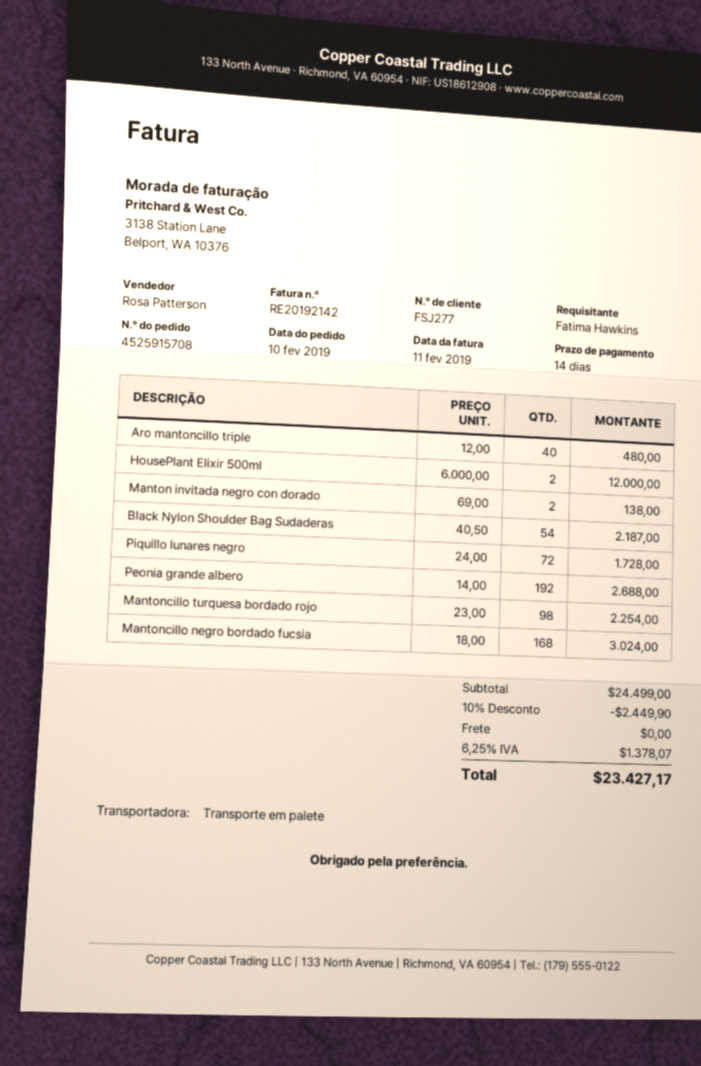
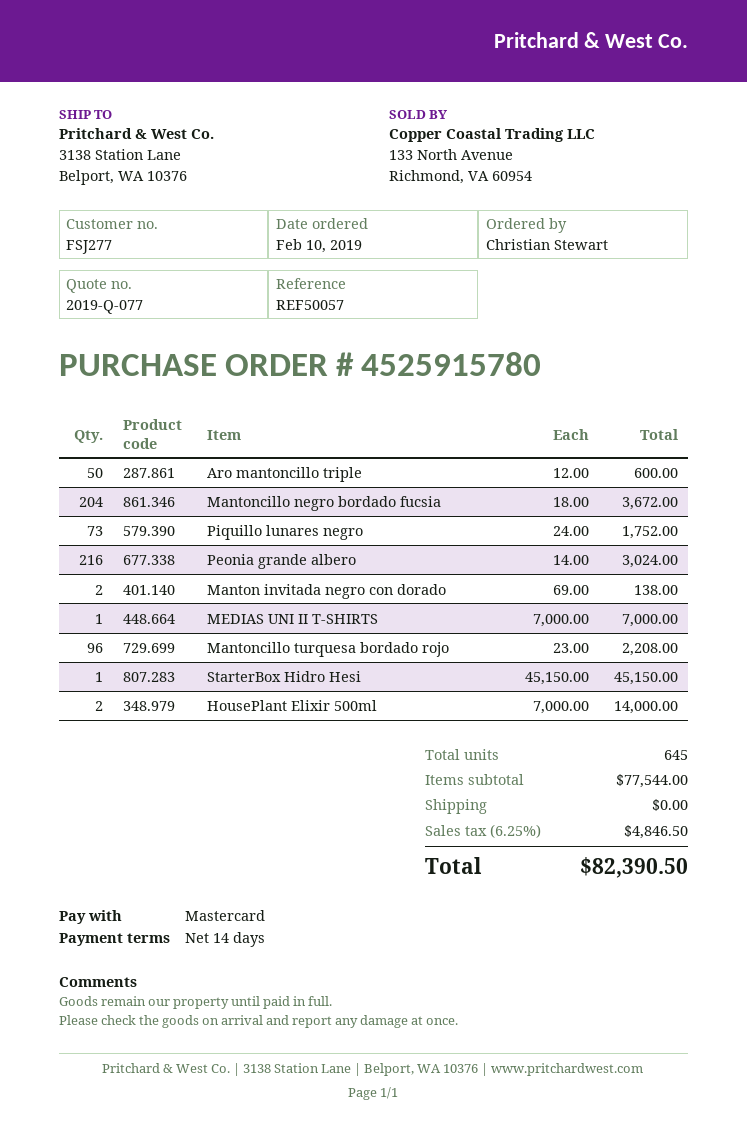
order number: 4525915708 -> 4525915780
ordered by: Fatima Hawkins -> Christian Stewart
Aro mantoncillo triple: 40 x 12.00 = 480.00 -> 50 x 12.00 = 600.00
HousePlant Elixir 500ml: 2 x 6000.00 = 12000.00 -> 2 x 7000.00 = 14000.00
Black Nylon Shoulder Bag Sudaderas: 54 x 40.50 = 2187.00 -> none
Piquillo lunares negro: 72 x 24.00 = 1728.00 -> 73 x 24.00 = 1752.00
Peonia grande albero: 192 x 14.00 = 2688.00 -> 216 x 14.00 = 3024.00
Mantoncillo turquesa bordado rojo: 98 x 23.00 = 2254.00 -> 96 x 23.00 = 2208.00
Mantoncillo negro bordado fucsia: 168 x 18.00 = 3024.00 -> 204 x 18.00 = 3672.00
MEDIAS UNI II T-SHIRTS: none -> 1 x 7000.00 = 7000.00
StarterBox Hidro Hesi: none -> 1 x 45150.00 = 45150.00
subtotal: 24499.00 -> 77544.00
discount: 10% = 2449.90 -> none
tax: 6.25% = 1378.07 -> 6.25% = 4846.50
total: 23427.17 -> 82390.50

